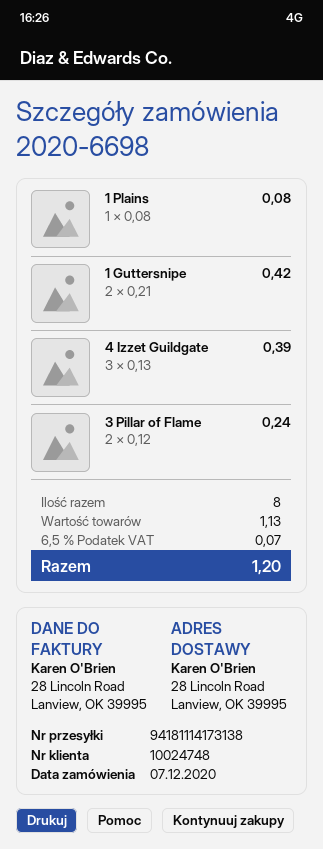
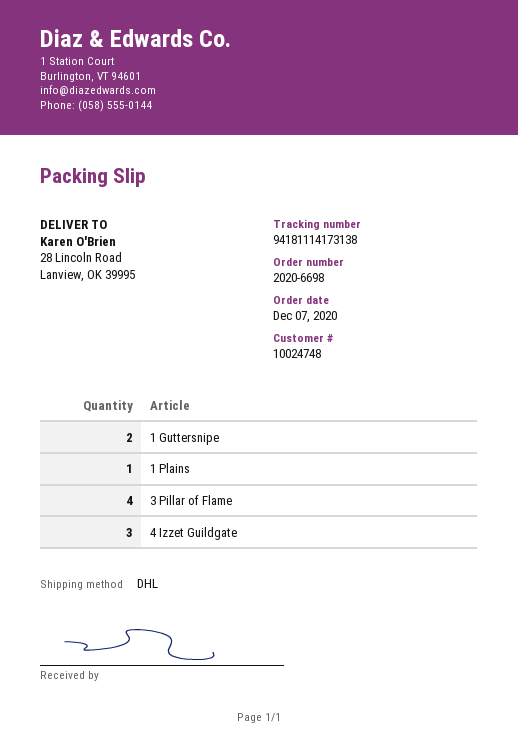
3 Pillar of Flame: 2 -> 4

